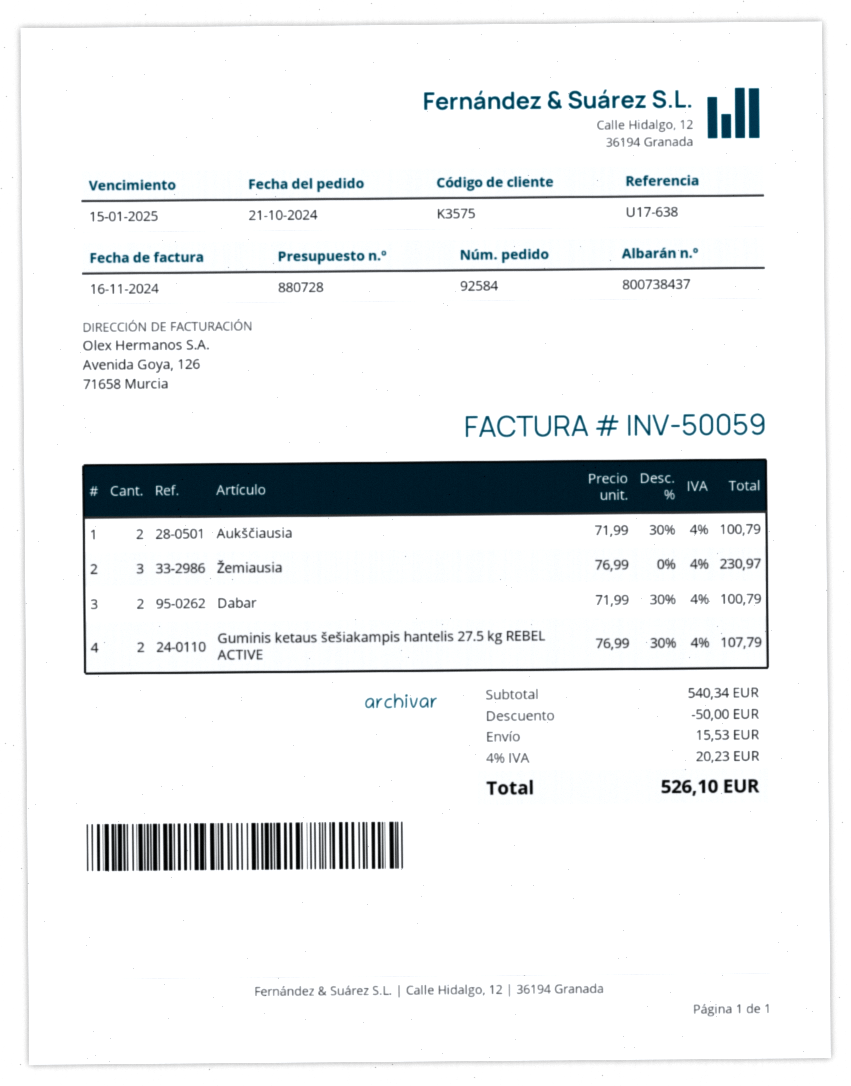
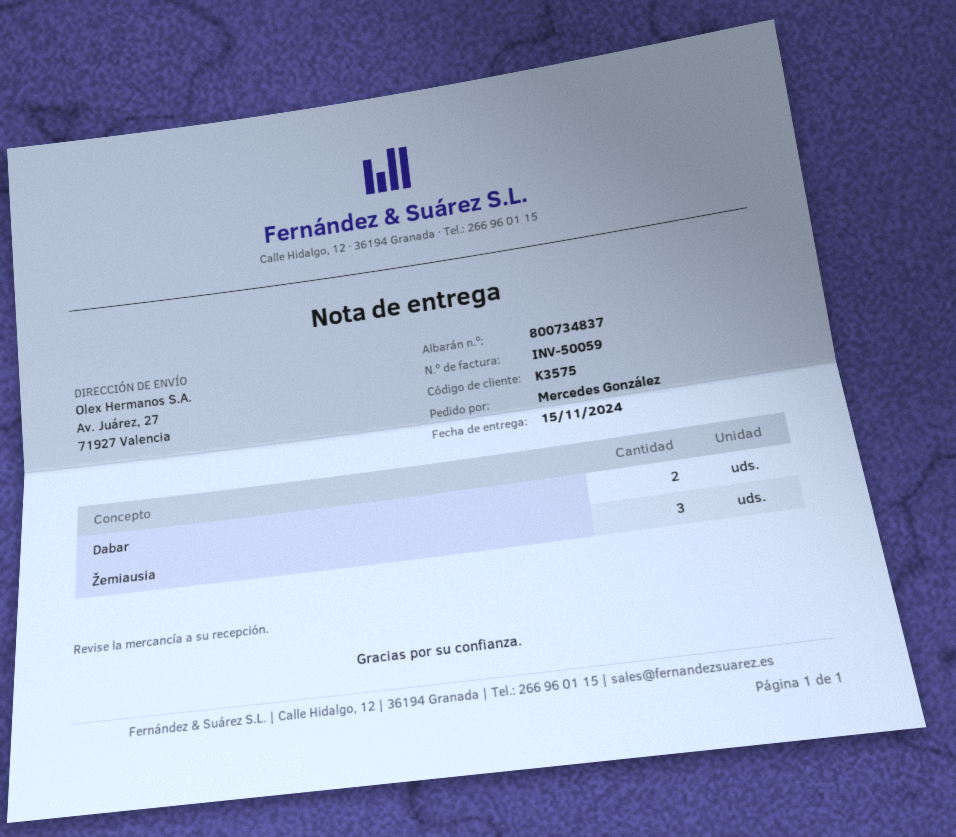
delivery note number: 800738437 -> 800734837
Aukščiausia: 2 -> none
Guminis ketaus šešiakampis hantelis 27.5 kg REBEL ACTIVE: 2 -> none

